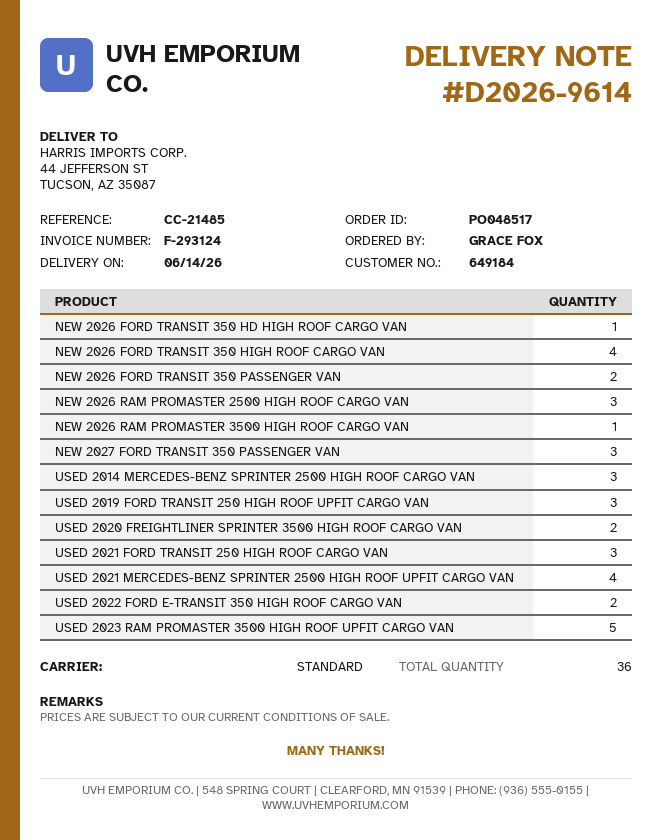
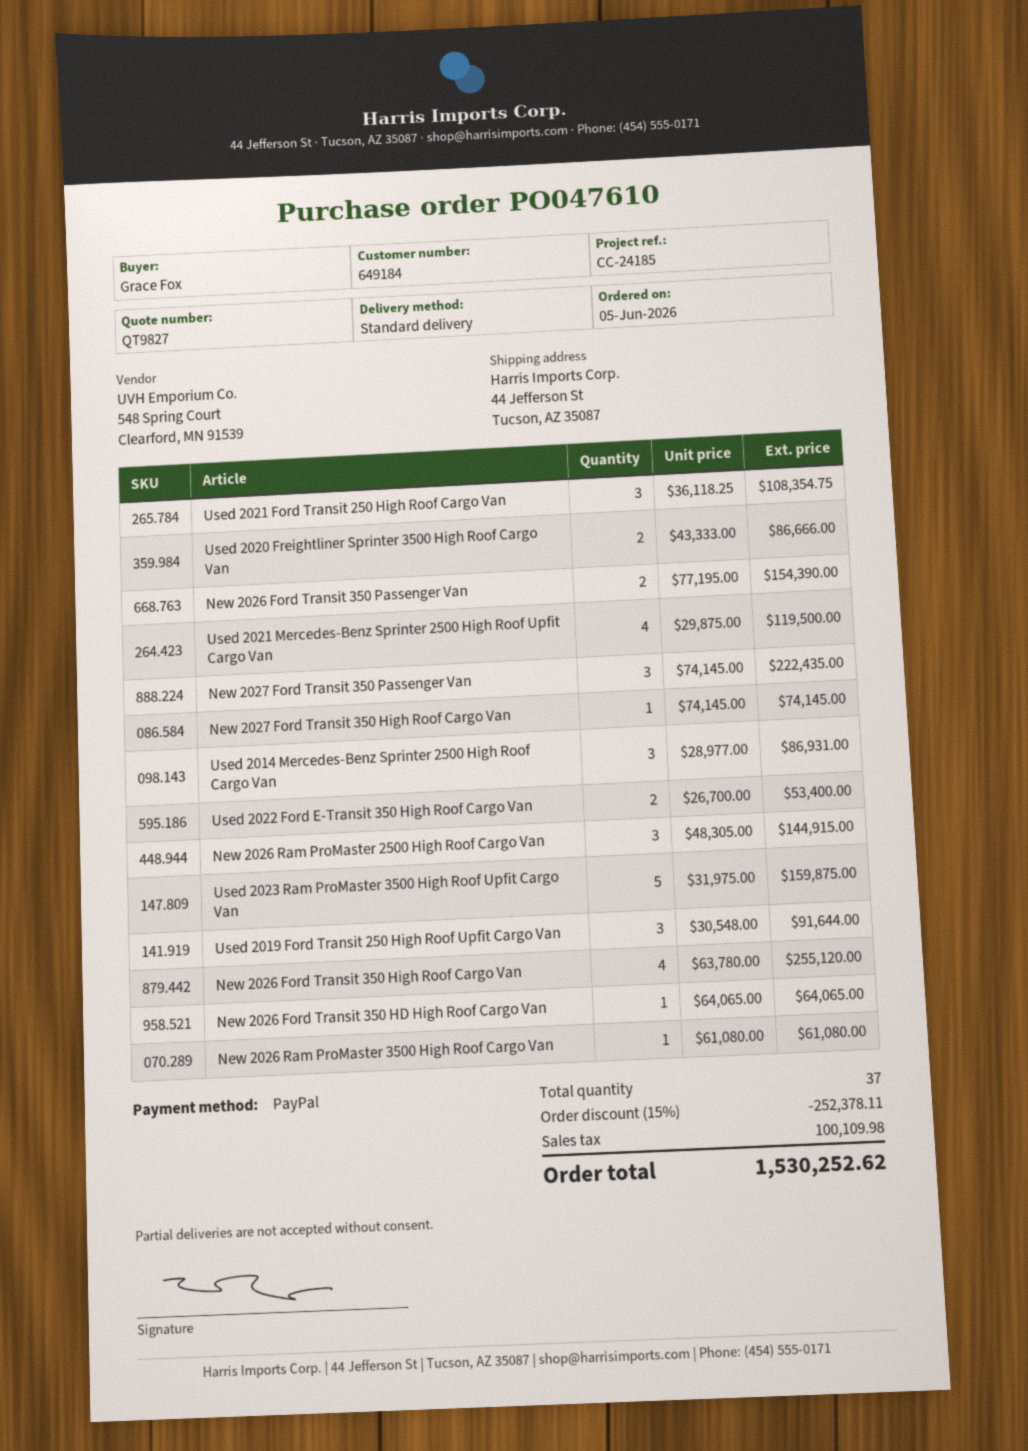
order number: PO048517 -> PO047610
reference: CC-21485 -> CC-24185
New 2027 Ford Transit 350 High Roof Cargo Van: none -> 1
total quantity: 36 -> 37

